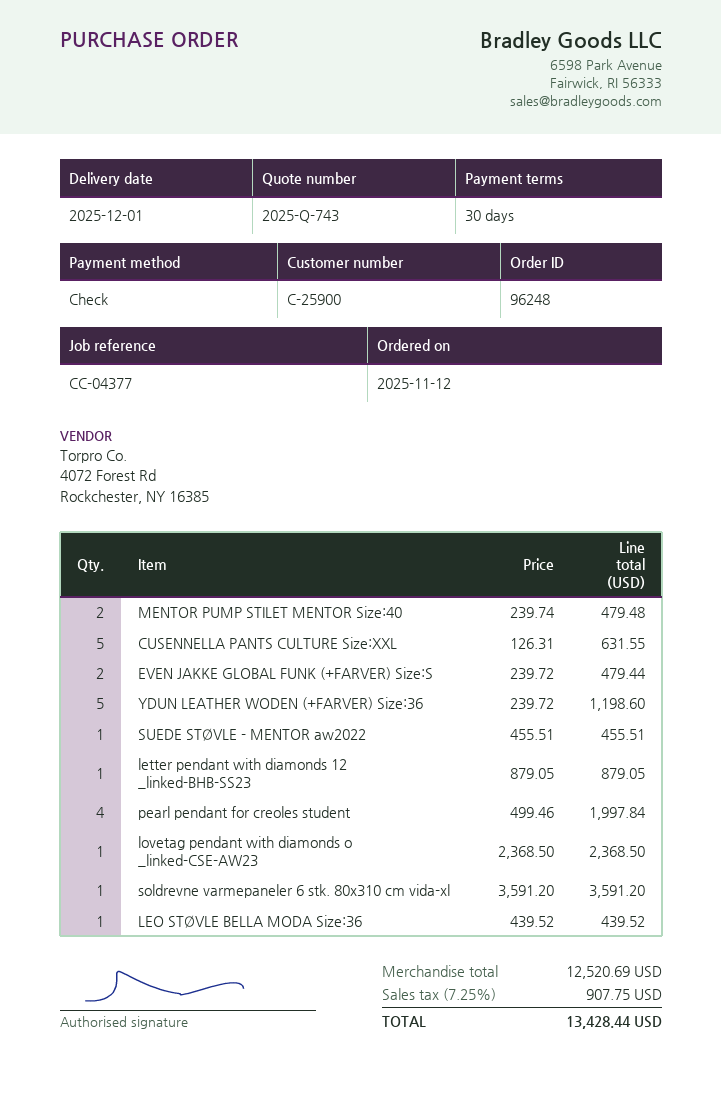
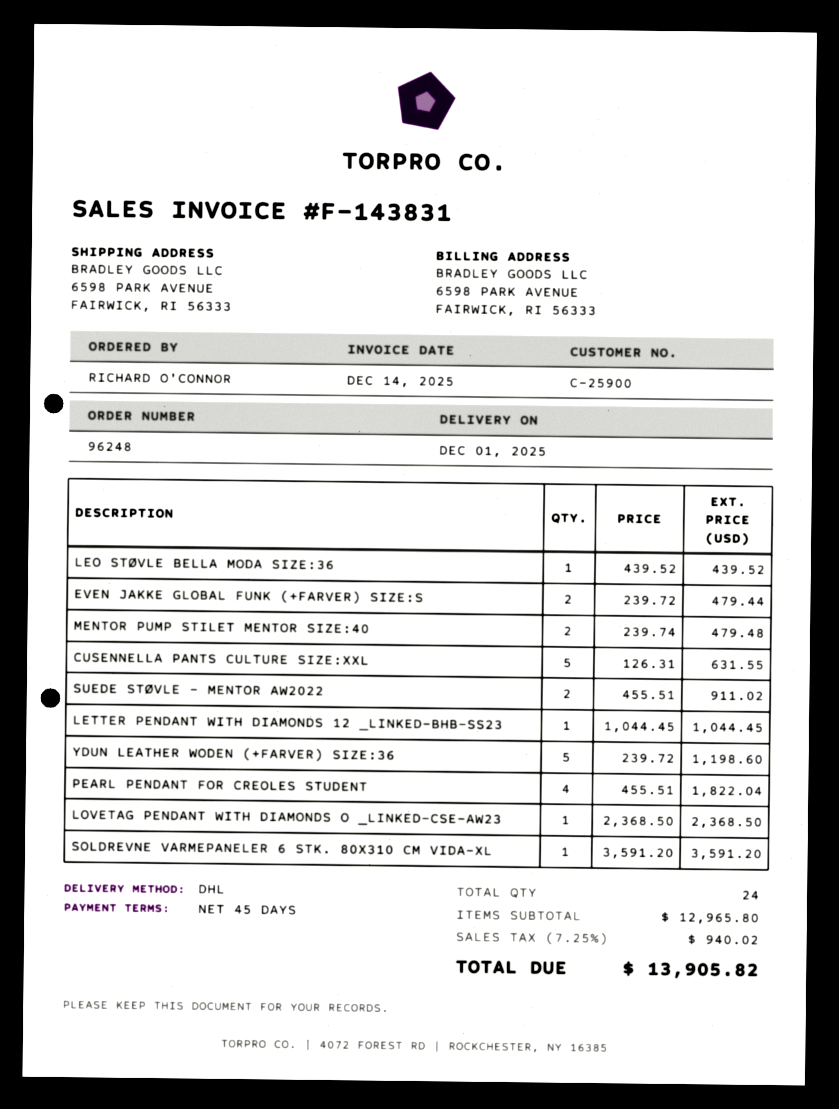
payment terms: 30 days -> 45 days
SUEDE STØVLE - MENTOR aw2022: 1 x 455.51 = 455.51 -> 2 x 455.51 = 911.02
letter pendant with diamonds 12 _linked-BHB-SS23: 1 x 879.05 = 879.05 -> 1 x 1044.45 = 1044.45
pearl pendant for creoles student: 4 x 499.46 = 1997.84 -> 4 x 455.51 = 1822.04
subtotal: 12520.69 -> 12965.80
tax: 7.25% = 907.75 -> 7.25% = 940.02
total: 13428.44 -> 13905.82

